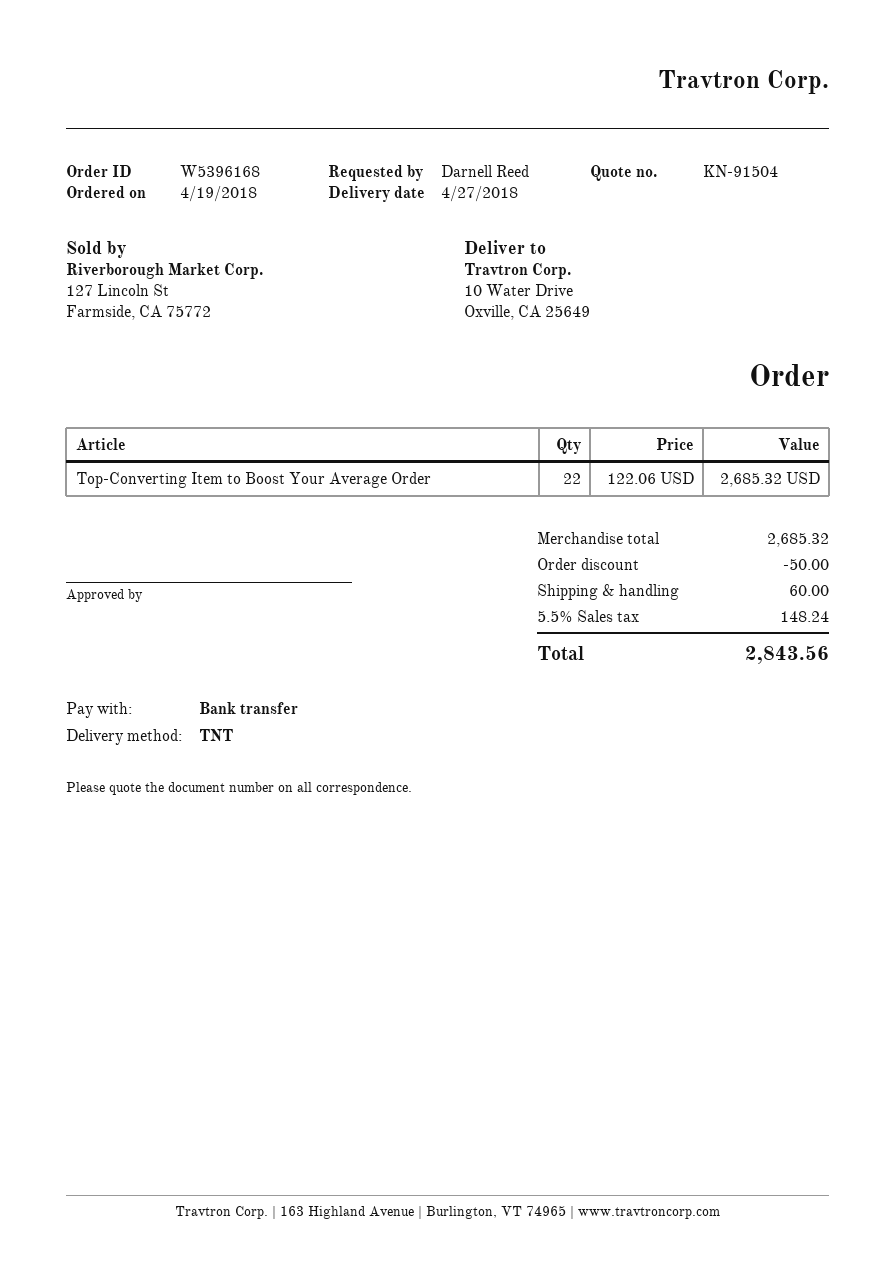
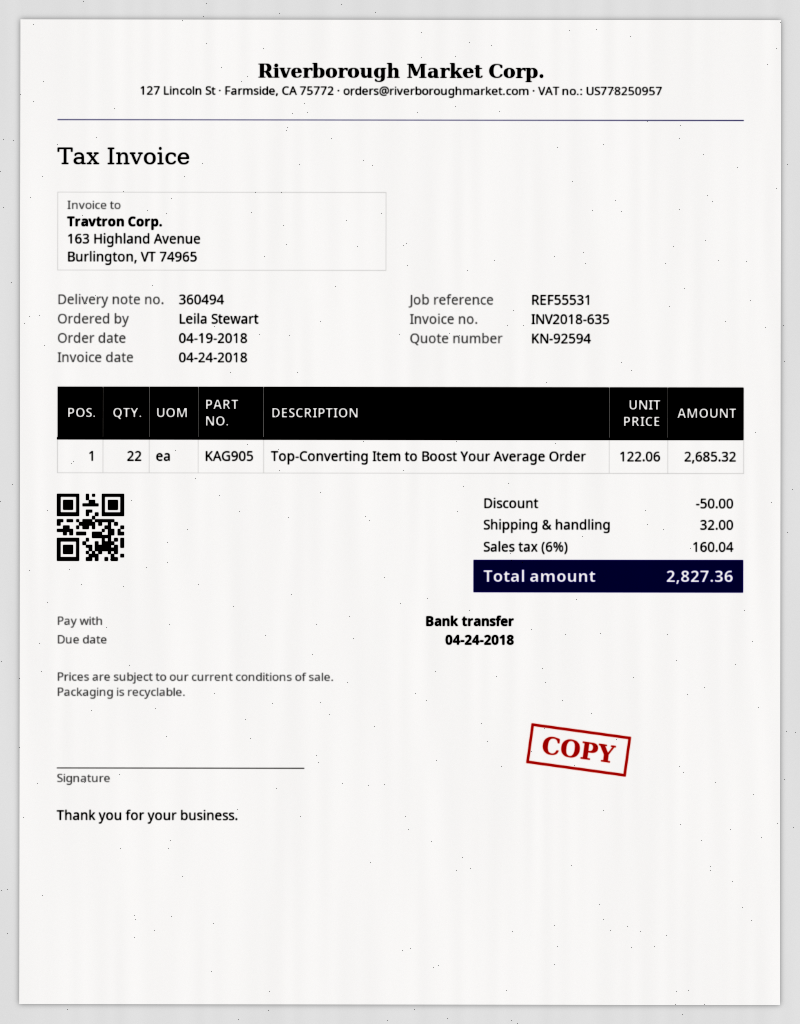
quote number: KN-91504 -> KN-92594
ordered by: Darnell Reed -> Leila Stewart
shipping: 60.00 -> 32.00
tax: 5.5% = 148.24 -> 6% = 160.04
total: 2843.56 -> 2827.36

